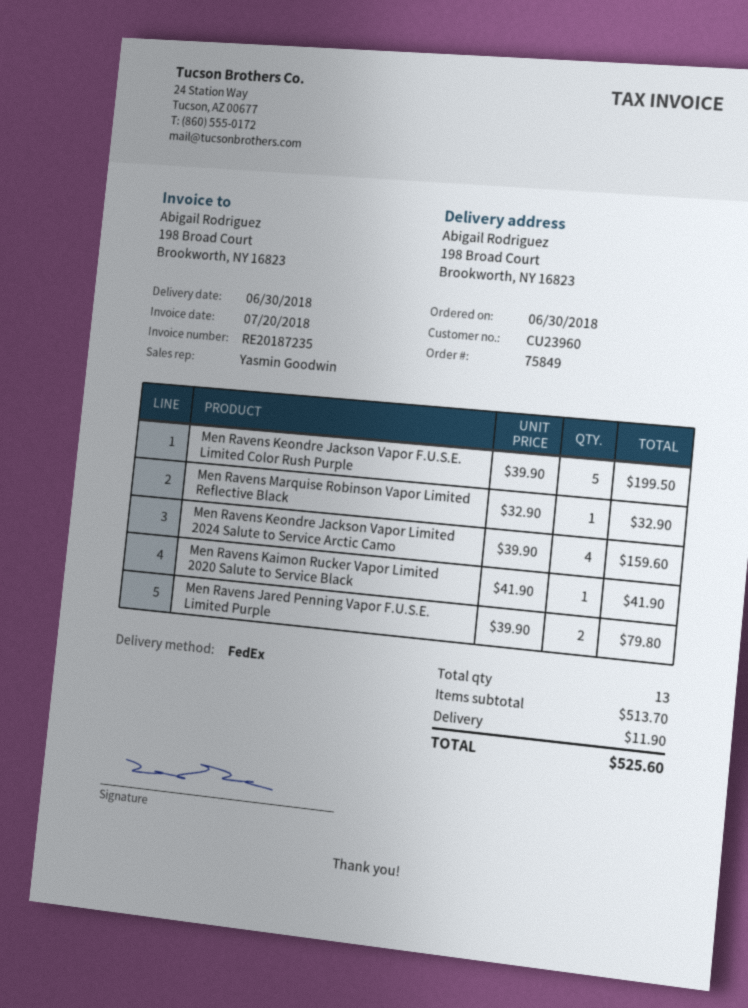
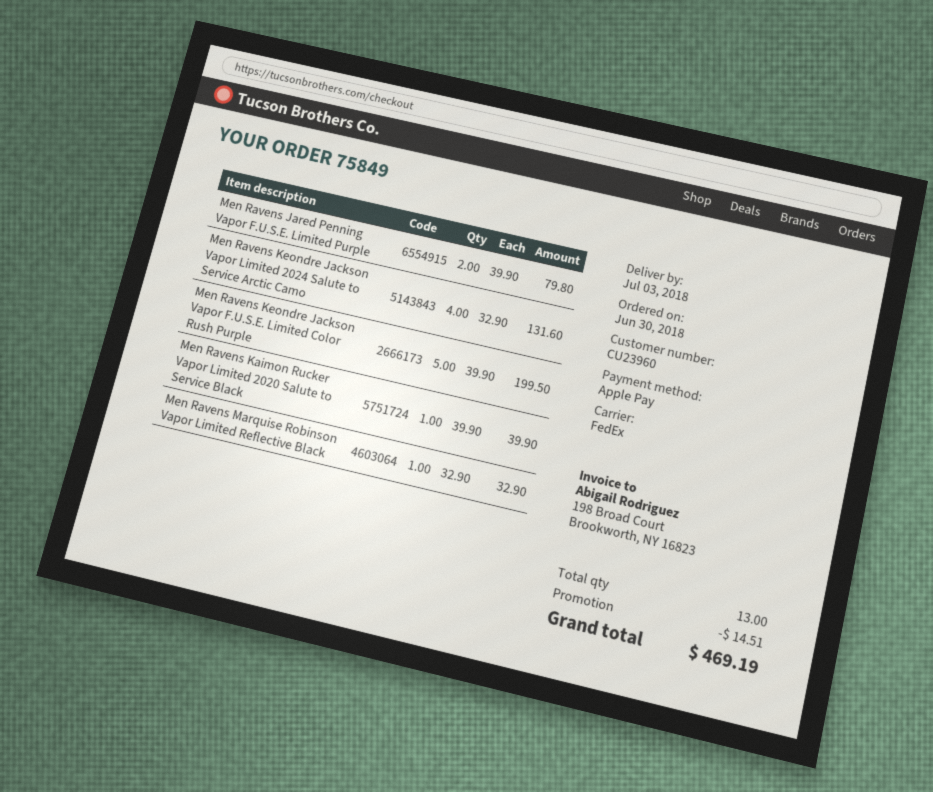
delivery date: 2018-06-30 -> 2018-07-03
Men Ravens Keondre Jackson Vapor Limited 2024 Salute to Service Arctic Camo: 4 x 39.90 = 159.60 -> 4 x 32.90 = 131.60
Men Ravens Kaimon Rucker Vapor Limited 2020 Salute to Service Black: 1 x 41.90 = 41.90 -> 1 x 39.90 = 39.90
discount: none -> 14.51
shipping: 11.90 -> none
total: 525.60 -> 469.19

